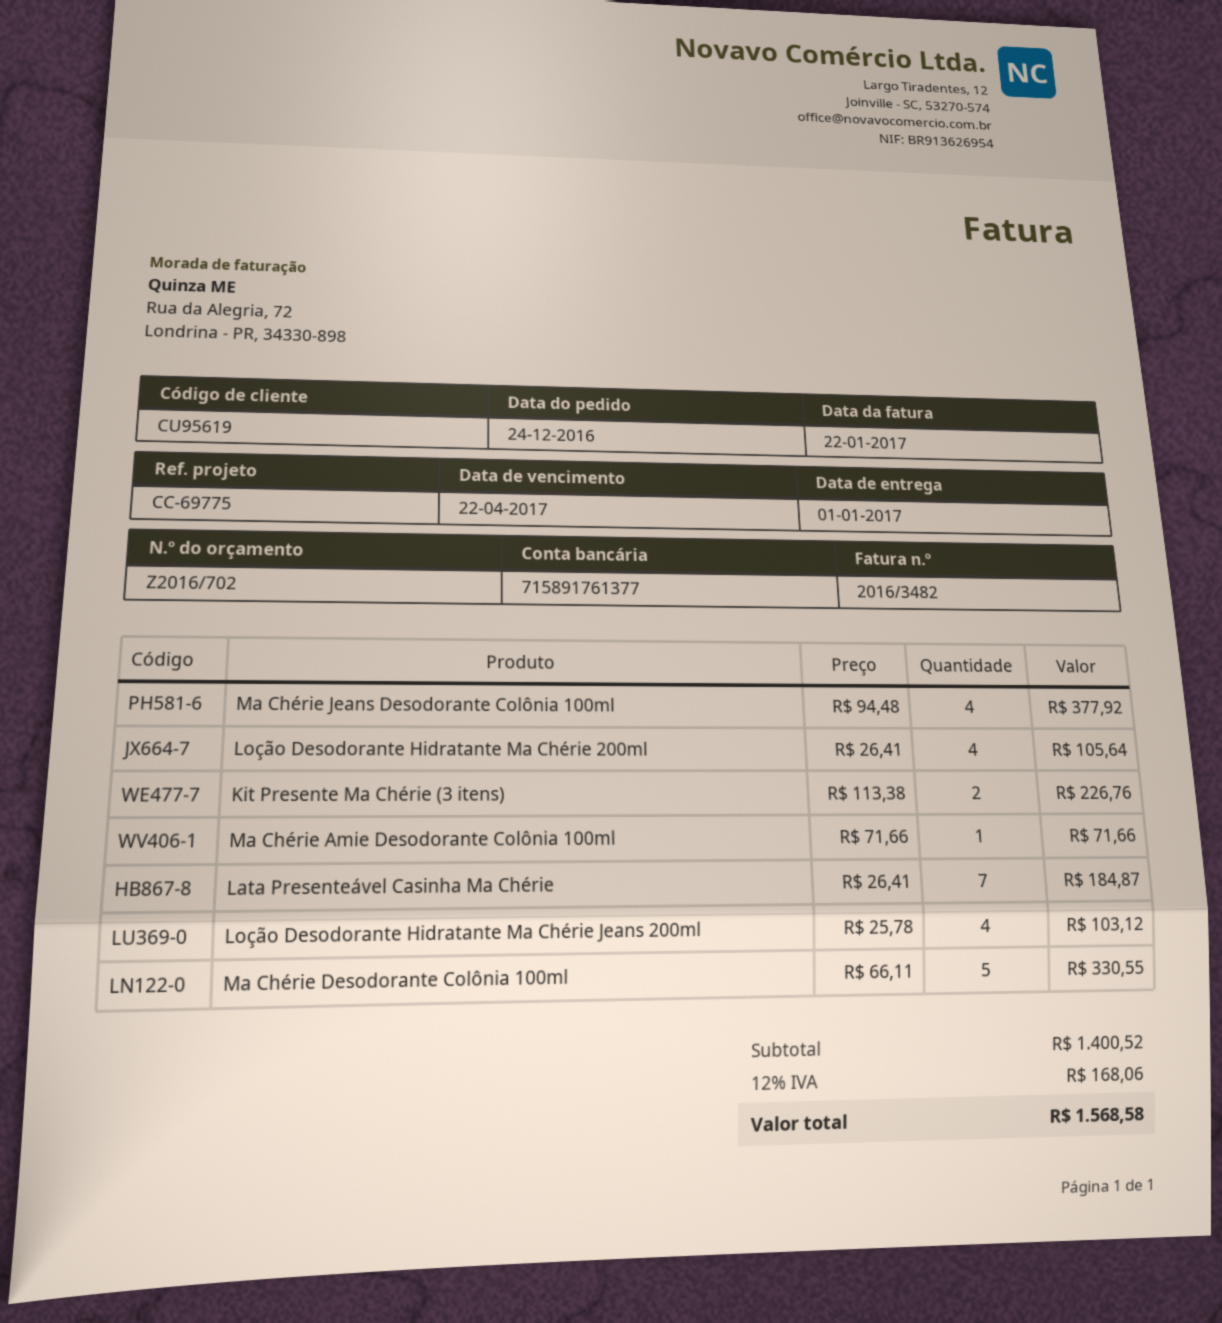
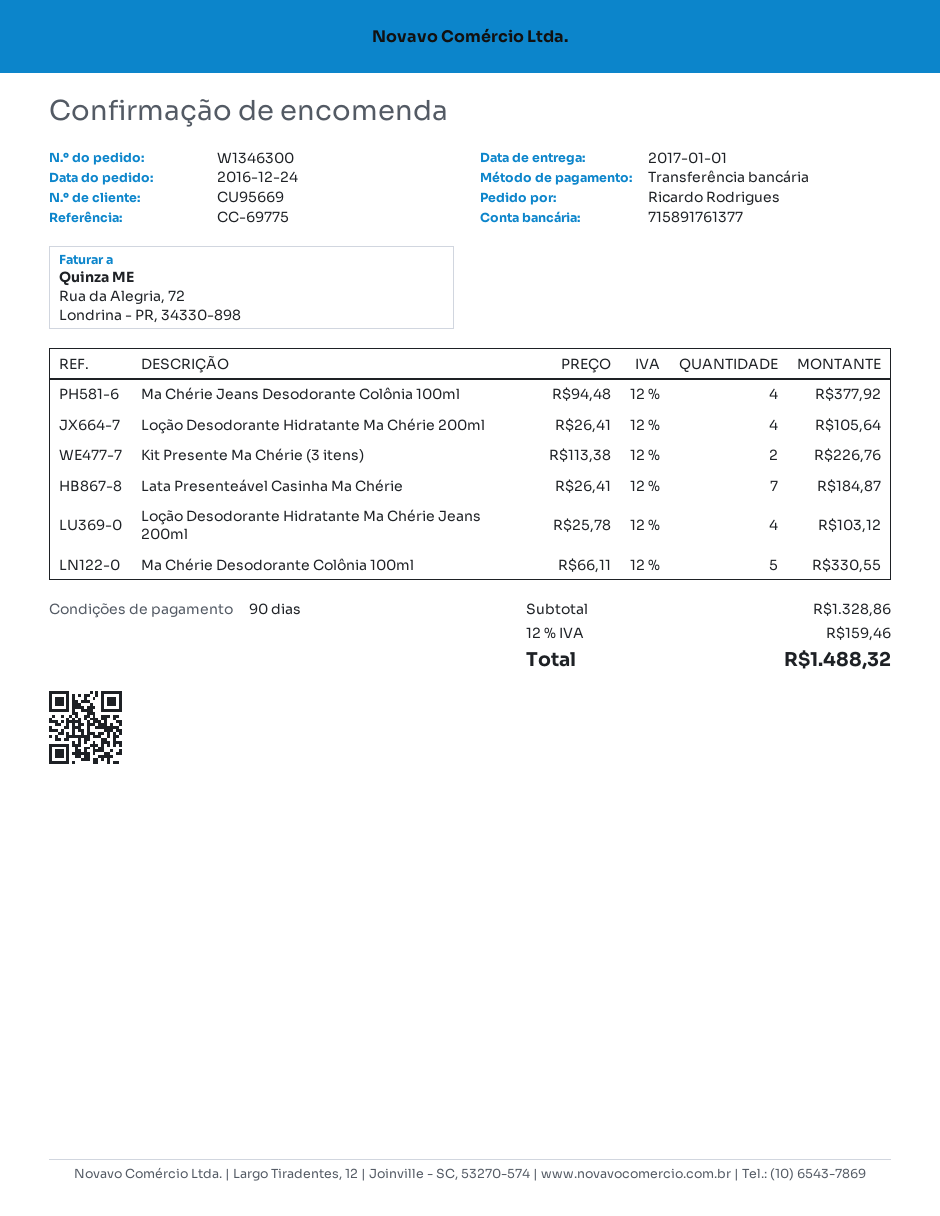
customer number: CU95619 -> CU95669
Ma Chérie Amie Desodorante Colônia 100ml: 1 x 71.66 = 71.66 -> none
subtotal: 1400.52 -> 1328.86
tax: 12% = 168.06 -> 12% = 159.46
total: 1568.58 -> 1488.32

